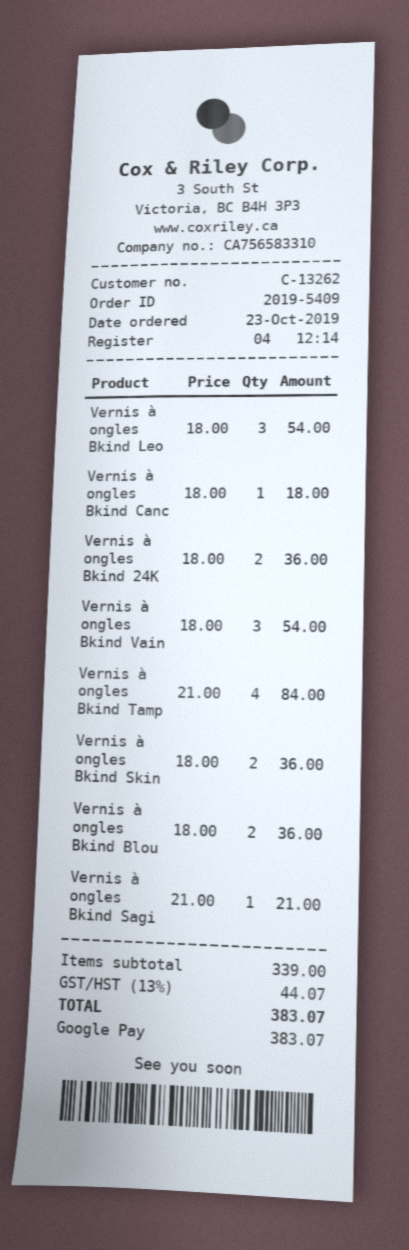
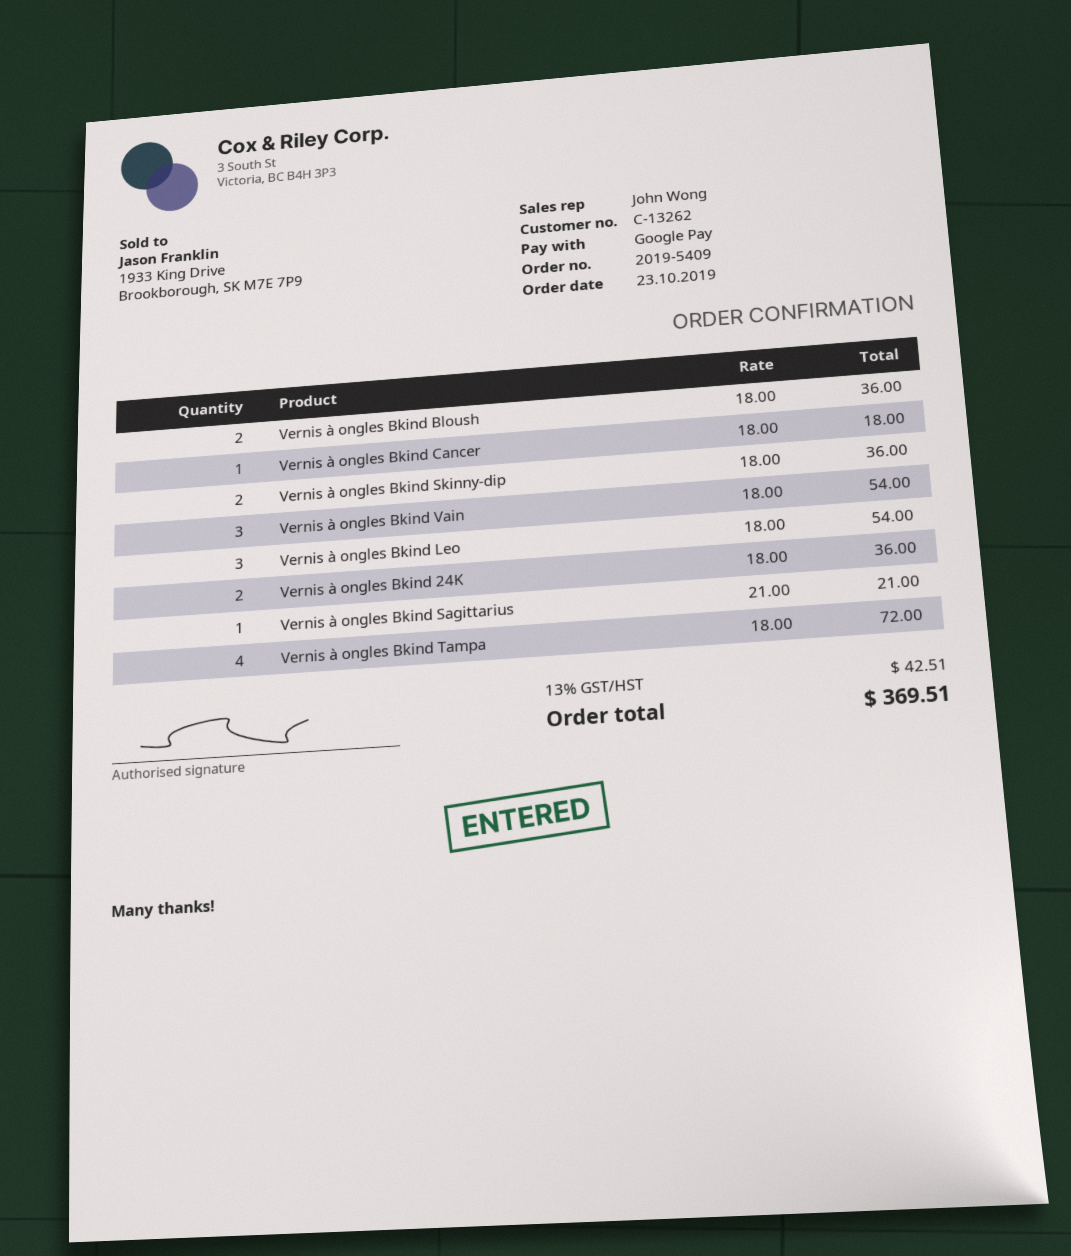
Vernis à ongles Bkind Tamp: 4 x 21.00 = 84.00 -> 4 x 18.00 = 72.00
tax: 13% = 44.07 -> 13% = 42.51
total: 383.07 -> 369.51

